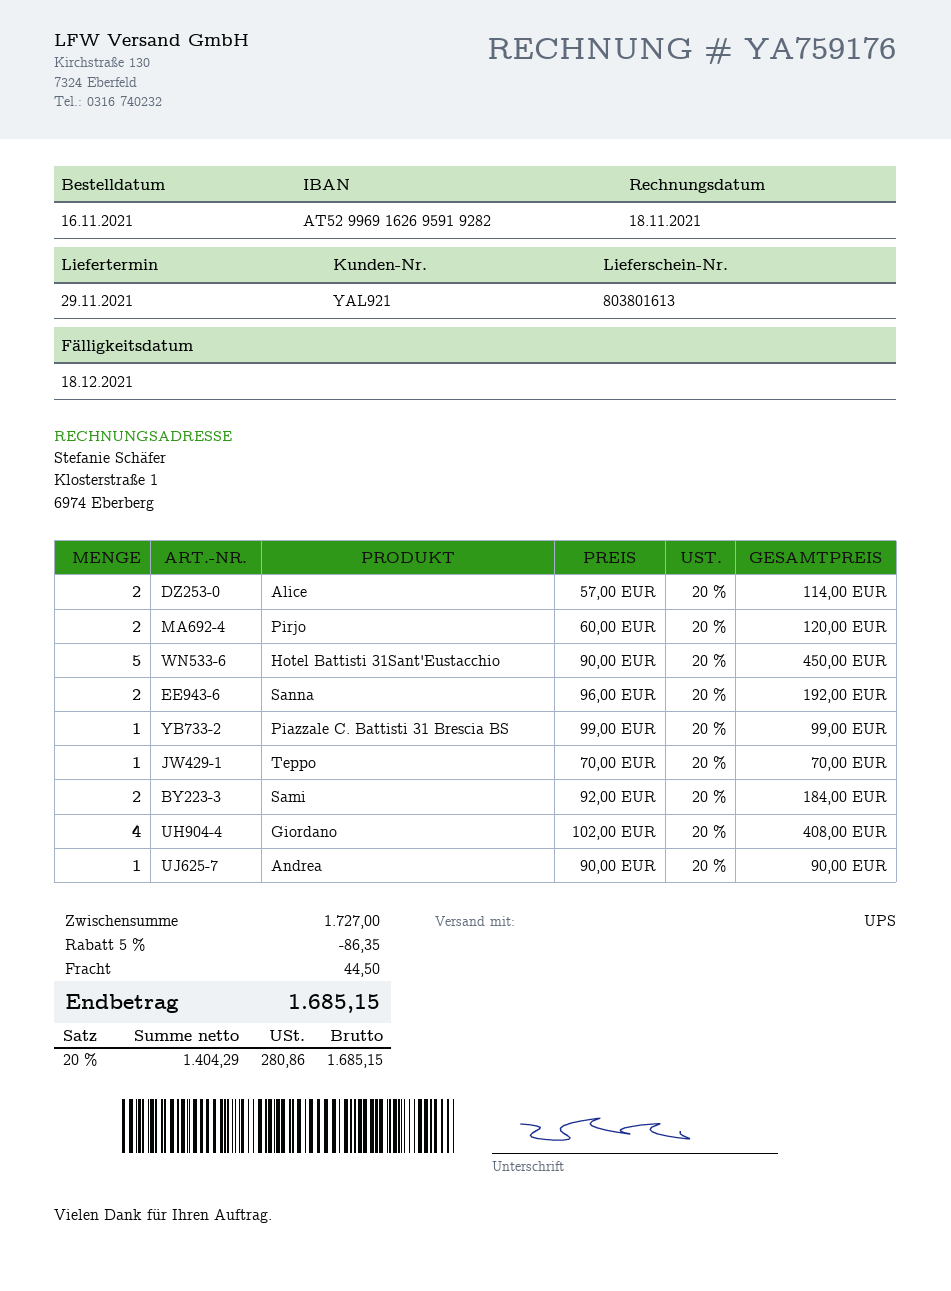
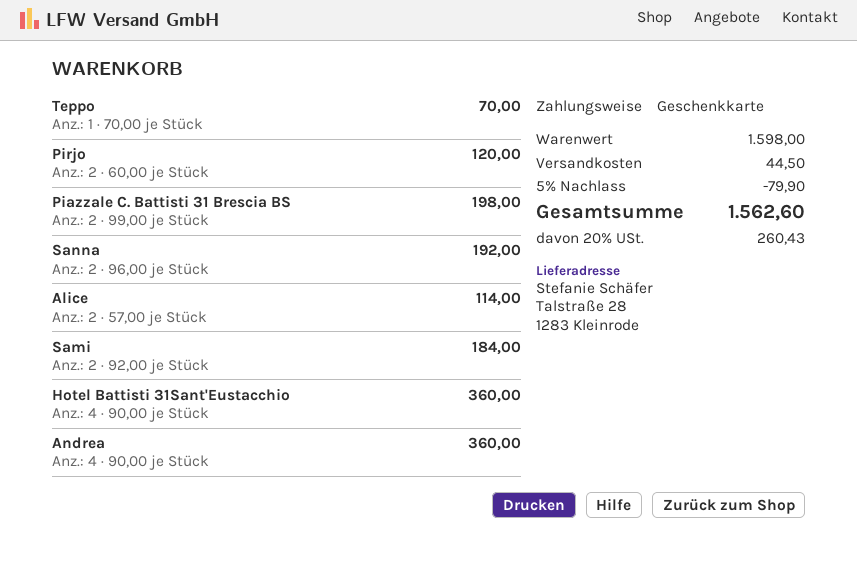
Hotel Battisti 31Sant'Eustacchio: 5 x 90.00 = 450.00 -> 4 x 90.00 = 360.00
Piazzale C. Battisti 31 Brescia BS: 1 x 99.00 = 99.00 -> 2 x 99.00 = 198.00
Giordano: 4 x 102.00 = 408.00 -> none
Andrea: 1 x 90.00 = 90.00 -> 4 x 90.00 = 360.00
subtotal: 1727.00 -> 1598.00
discount: 5% = 86.35 -> 5% = 79.90
tax: 20% = 280.86 -> 20% = 260.43
total: 1685.15 -> 1562.60

